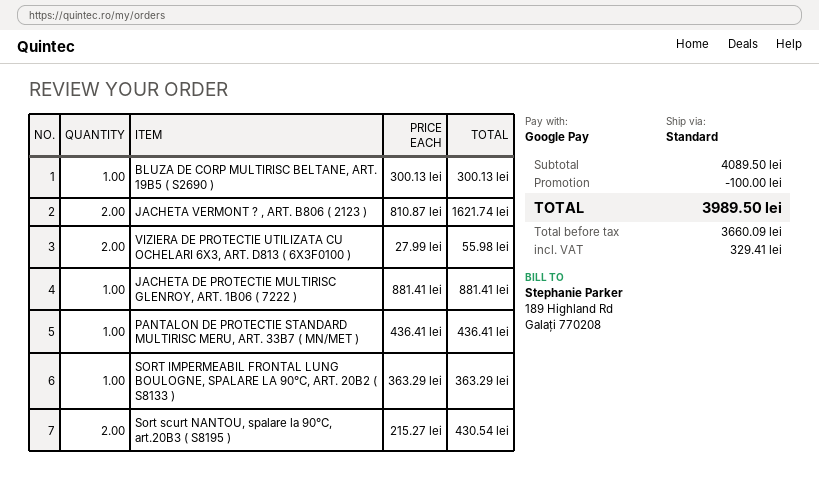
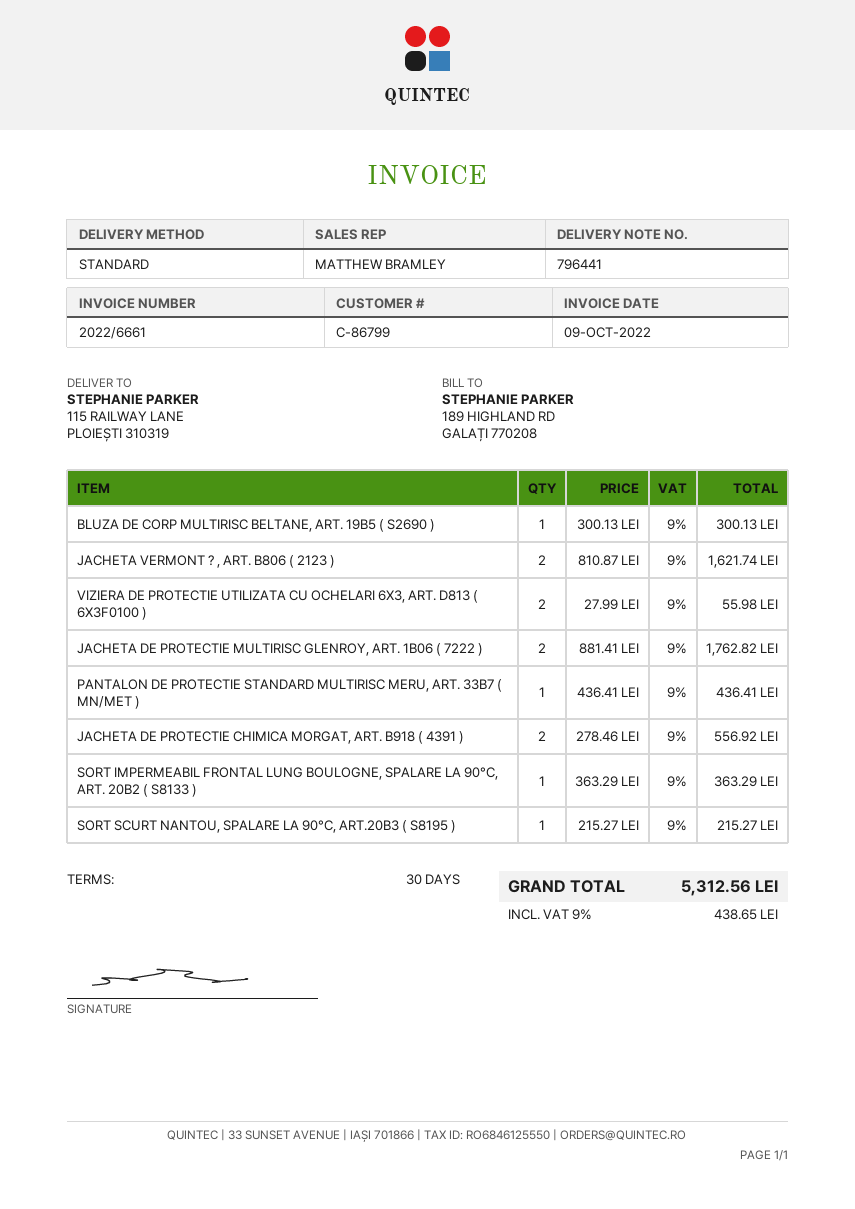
JACHETA DE PROTECTIE MULTIRISC GLENROY, ART. 1B06 ( 7222 ): 1 x 881.41 = 881.41 -> 2 x 881.41 = 1762.82
Sort scurt NANTOU, spalare la 90°C, art.20B3 ( S8195 ): 2 x 215.27 = 430.54 -> 1 x 215.27 = 215.27
JACHETA DE PROTECTIE CHIMICA MORGAT, ART. B918 ( 4391 ): none -> 2 x 278.46 = 556.92
discount: 100.00 -> none
tax: 329.41 -> 438.65
total: 3989.50 -> 5312.56

